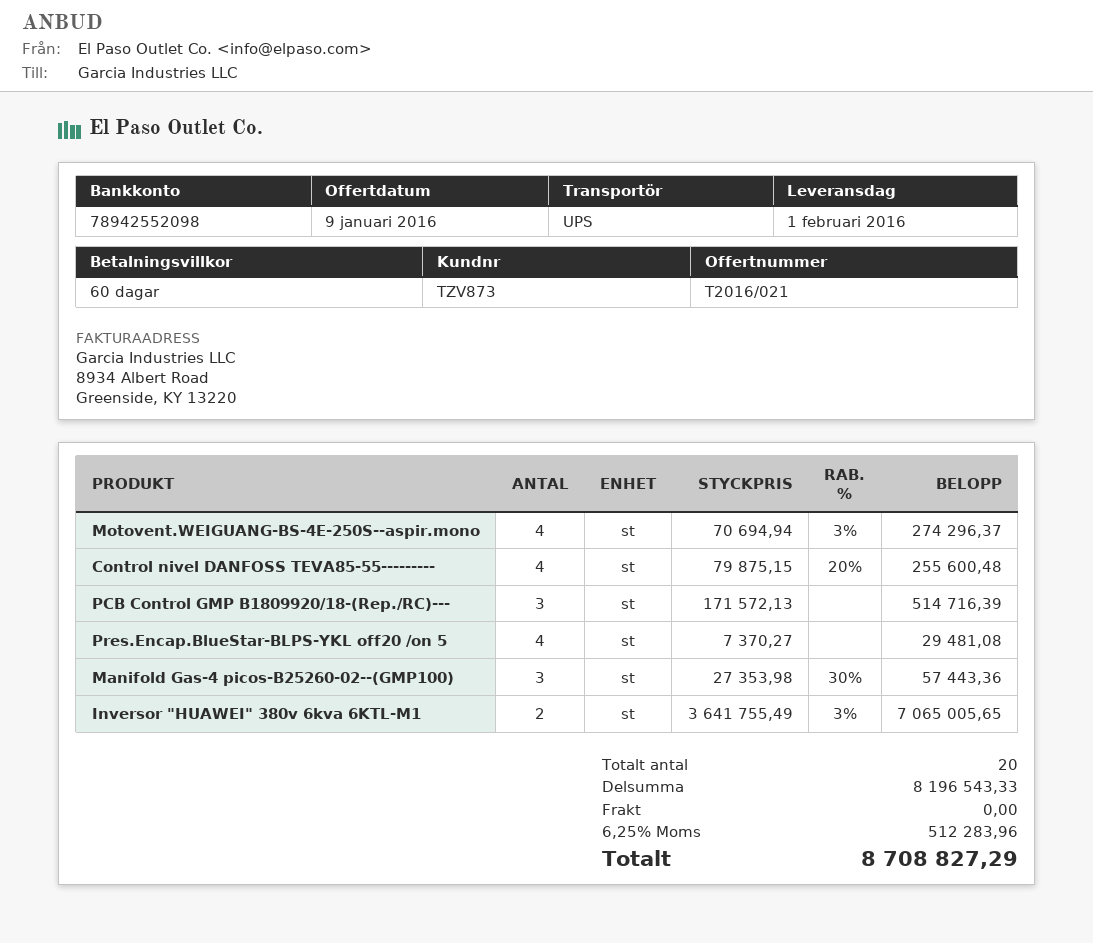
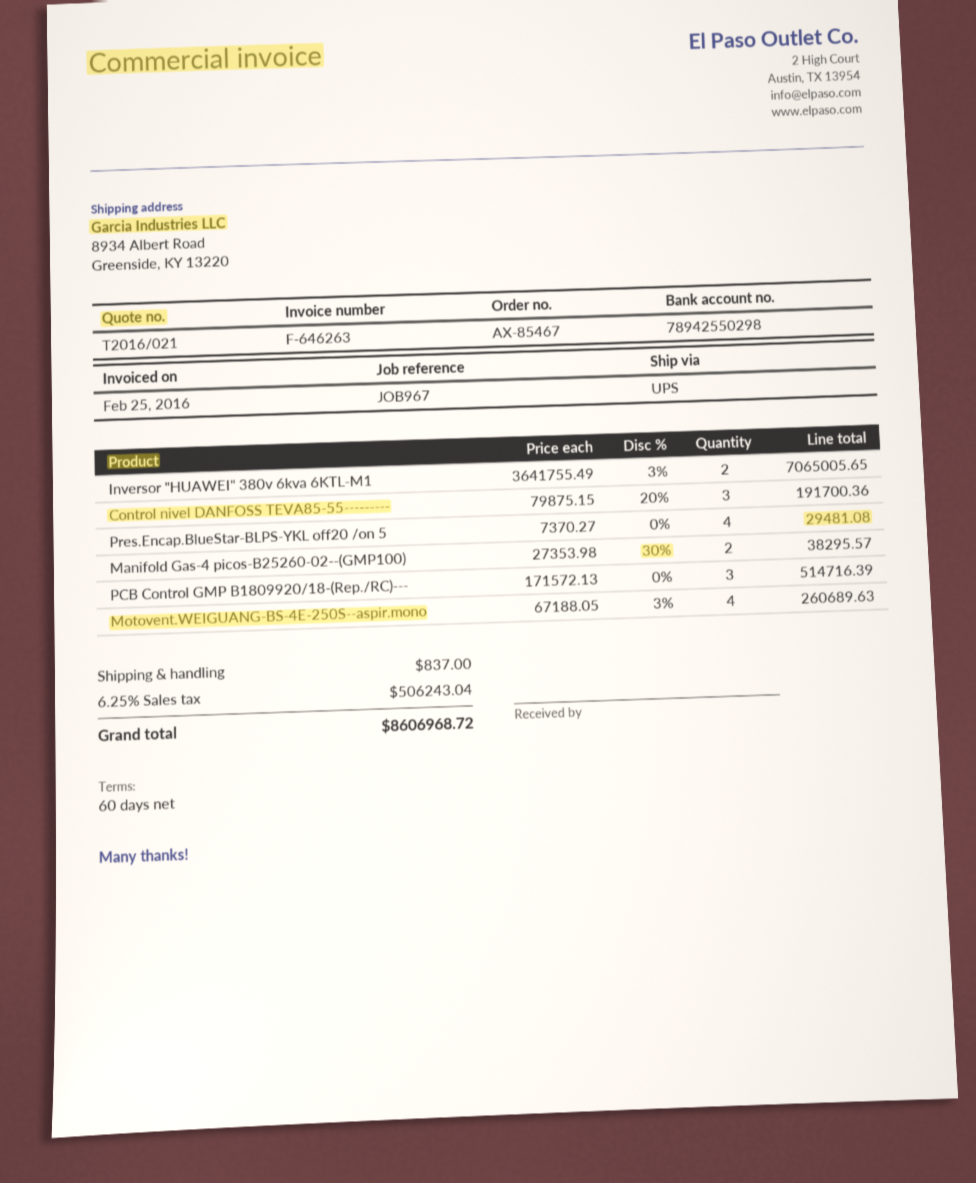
bank account: 78942552098 -> 78942550298
Motovent.WEIGUANG-BS-4E-250S--aspir.mono: 4 x 70694.94 - 3% = 274296.37 -> 4 x 67188.05 - 3% = 260689.63
Control nivel DANFOSS TEVA85-55---------: 4 x 79875.15 - 20% = 255600.48 -> 3 x 79875.15 - 20% = 191700.36
Manifold Gas-4 picos-B25260-02--(GMP100): 3 x 27353.98 - 30% = 57443.36 -> 2 x 27353.98 - 30% = 38295.57
shipping: 0.00 -> 837.00
tax: 6.25% = 512283.96 -> 6.25% = 506243.04
total: 8708827.29 -> 8606968.72

